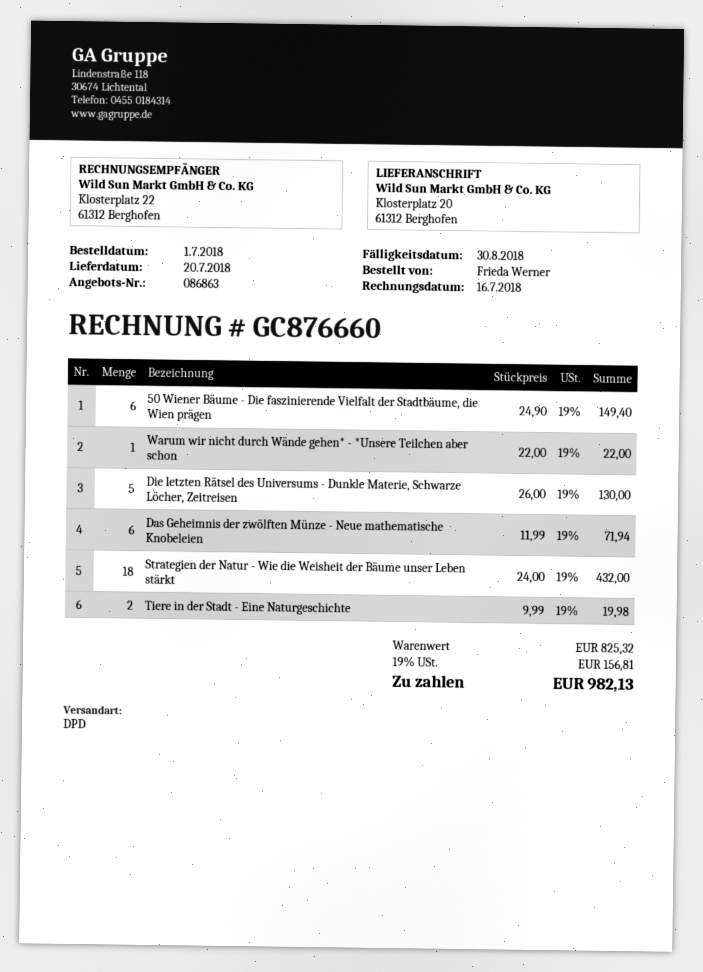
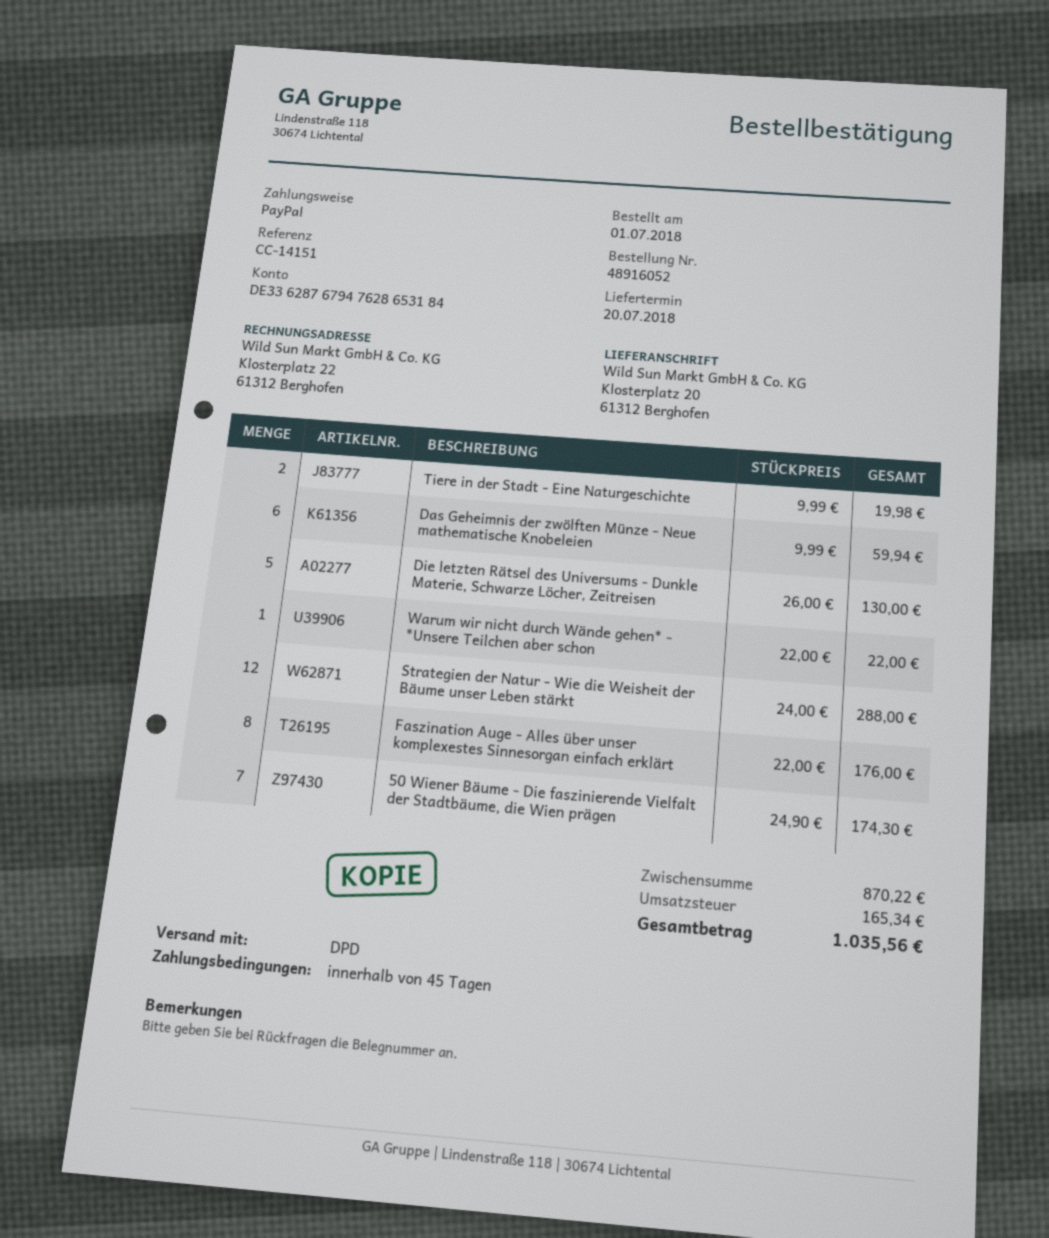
50 Wiener Bäume - Die faszinierende Vielfalt der Stadtbäume, die Wien prägen: 6 x 24.90 = 149.40 -> 7 x 24.90 = 174.30
Das Geheimnis der zwölften Münze - Neue mathematische Knobeleien: 6 x 11.99 = 71.94 -> 6 x 9.99 = 59.94
Strategien der Natur - Wie die Weisheit der Bäume unser Leben stärkt: 18 x 24.00 = 432.00 -> 12 x 24.00 = 288.00
Faszination Auge - Alles über unser komplexestes Sinnesorgan einfach erklärt: none -> 8 x 22.00 = 176.00
subtotal: 825.32 -> 870.22
tax: 156.81 -> 165.34
total: 982.13 -> 1035.56

